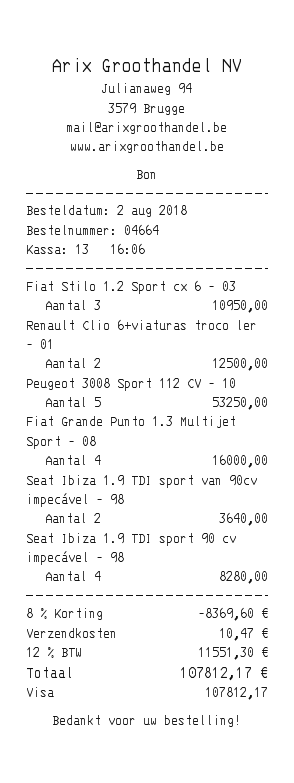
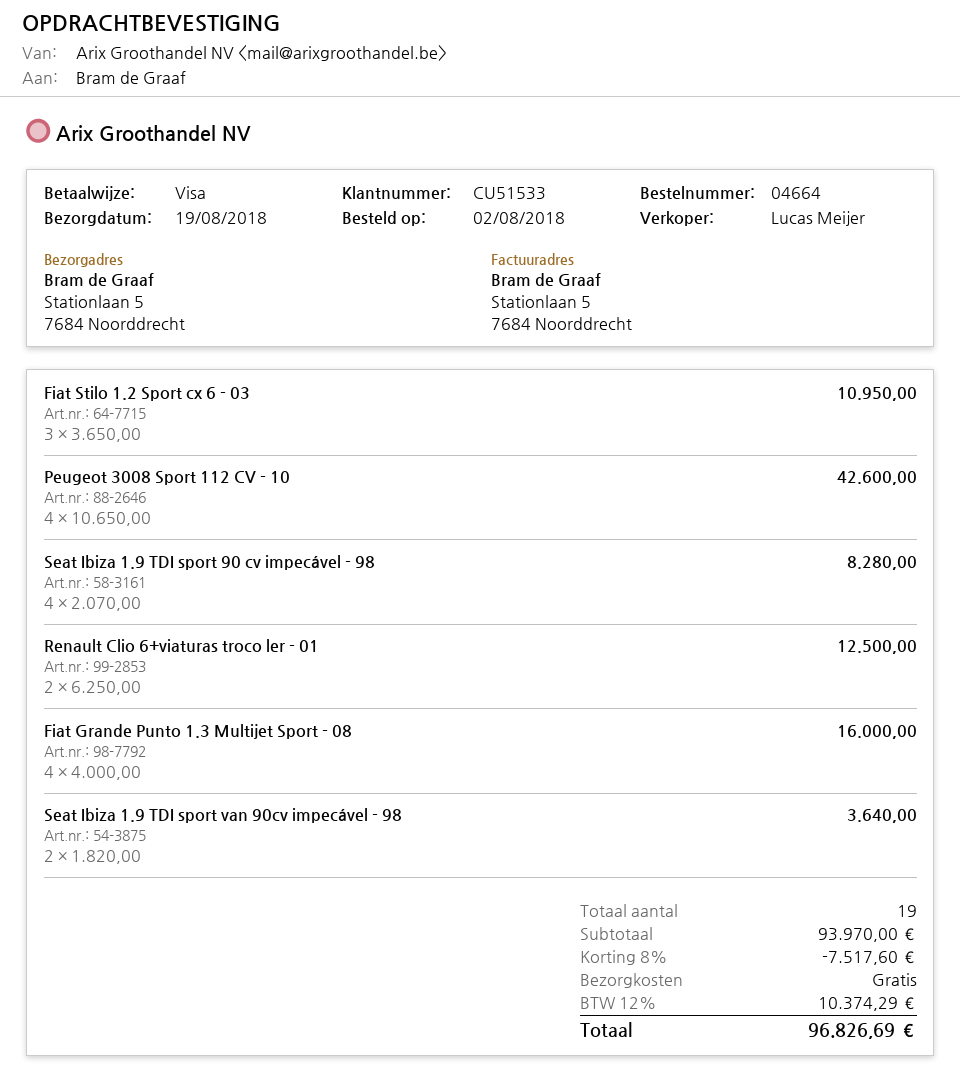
Peugeot 3008 Sport 112 CV - 10: 5 for 53250.00 -> 4 for 42600.00
discount: 8% = 8369.60 -> 8% = 7517.60
shipping: 10.47 -> 0.00
tax: 12% = 11551.30 -> 12% = 10374.29
total: 107812.17 -> 96826.69

